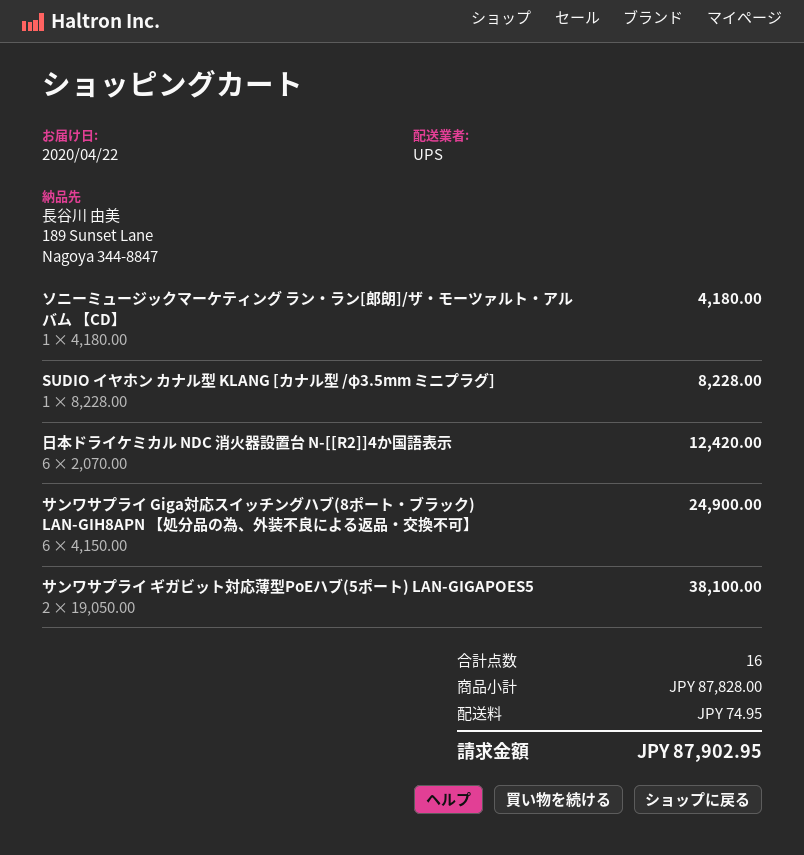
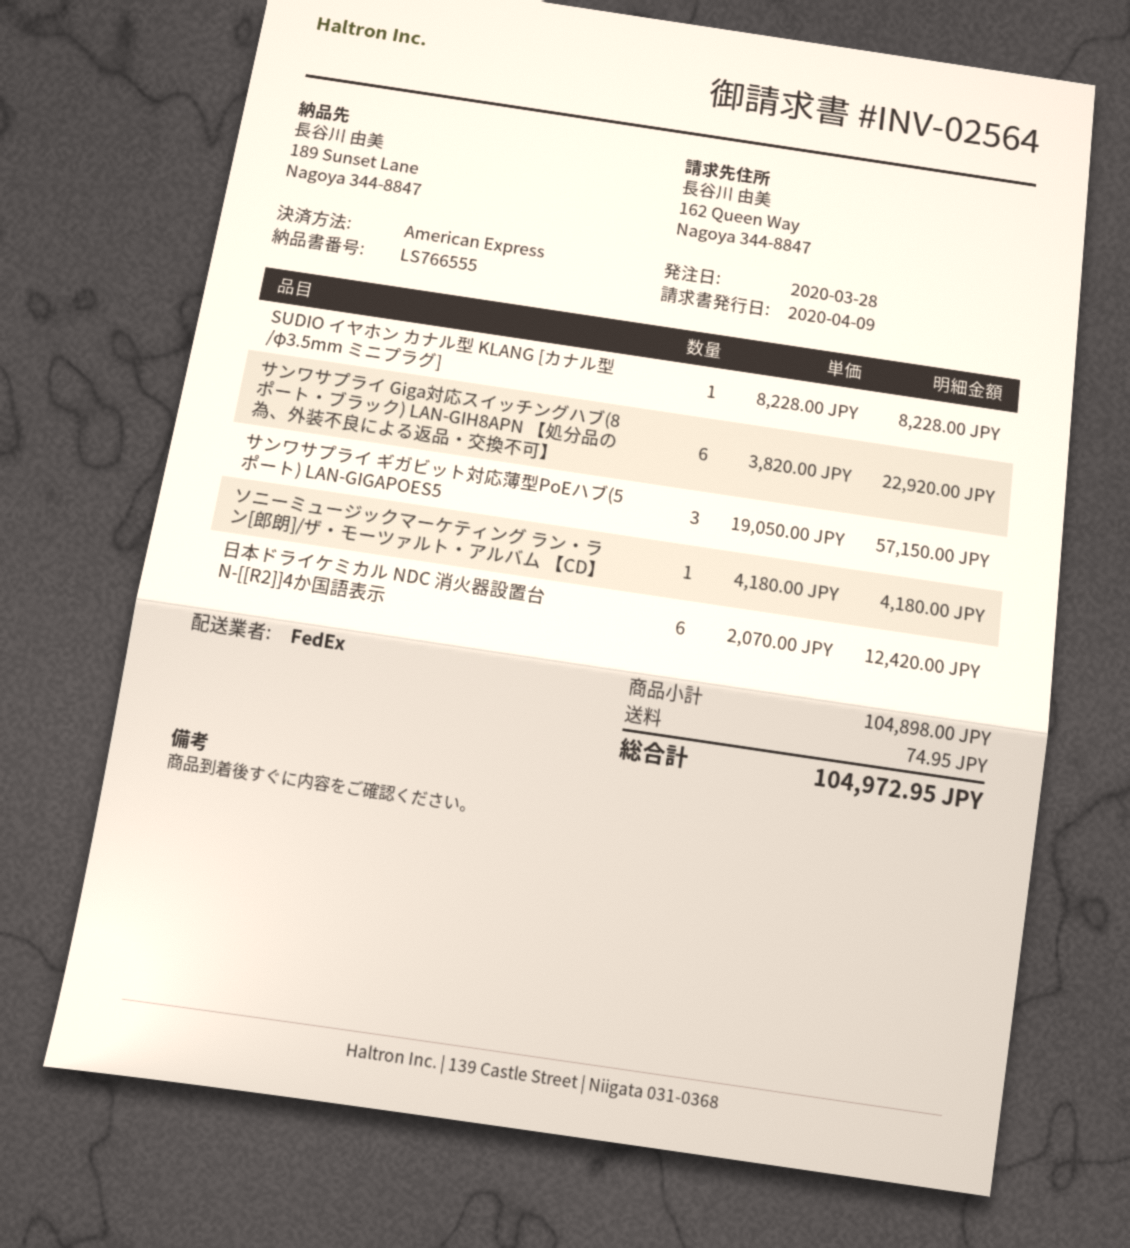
shipping method: UPS -> FedEx
サンワサプライ Giga対応スイッチングハブ(8ポート・ブラック) LAN-GIH8APN 【処分品の為、外装不良による返品・交換不可】: 6 x 4150.00 = 24900.00 -> 6 x 3820.00 = 22920.00
サンワサプライ ギガビット対応薄型PoEハブ(5ポート) LAN-GIGAPOES5: 2 x 19050.00 = 38100.00 -> 3 x 19050.00 = 57150.00
subtotal: 87828.00 -> 104898.00
total: 87902.95 -> 104972.95

